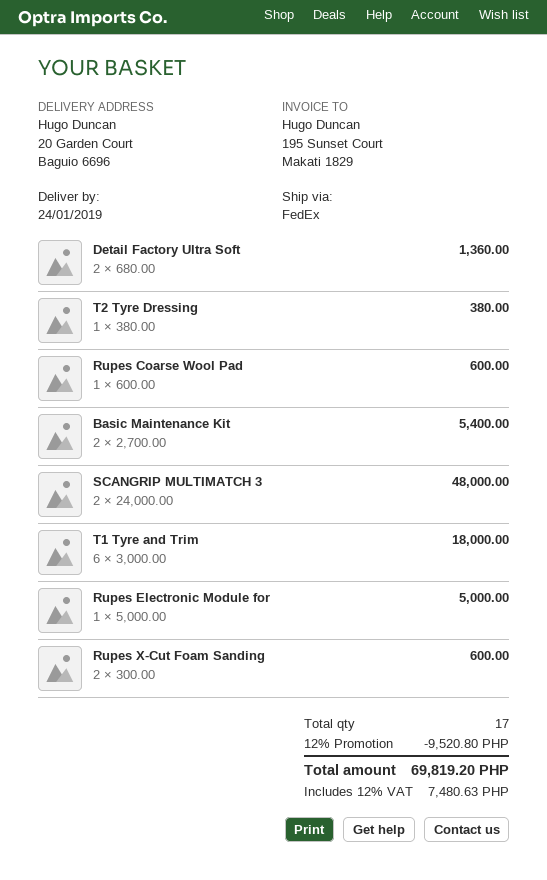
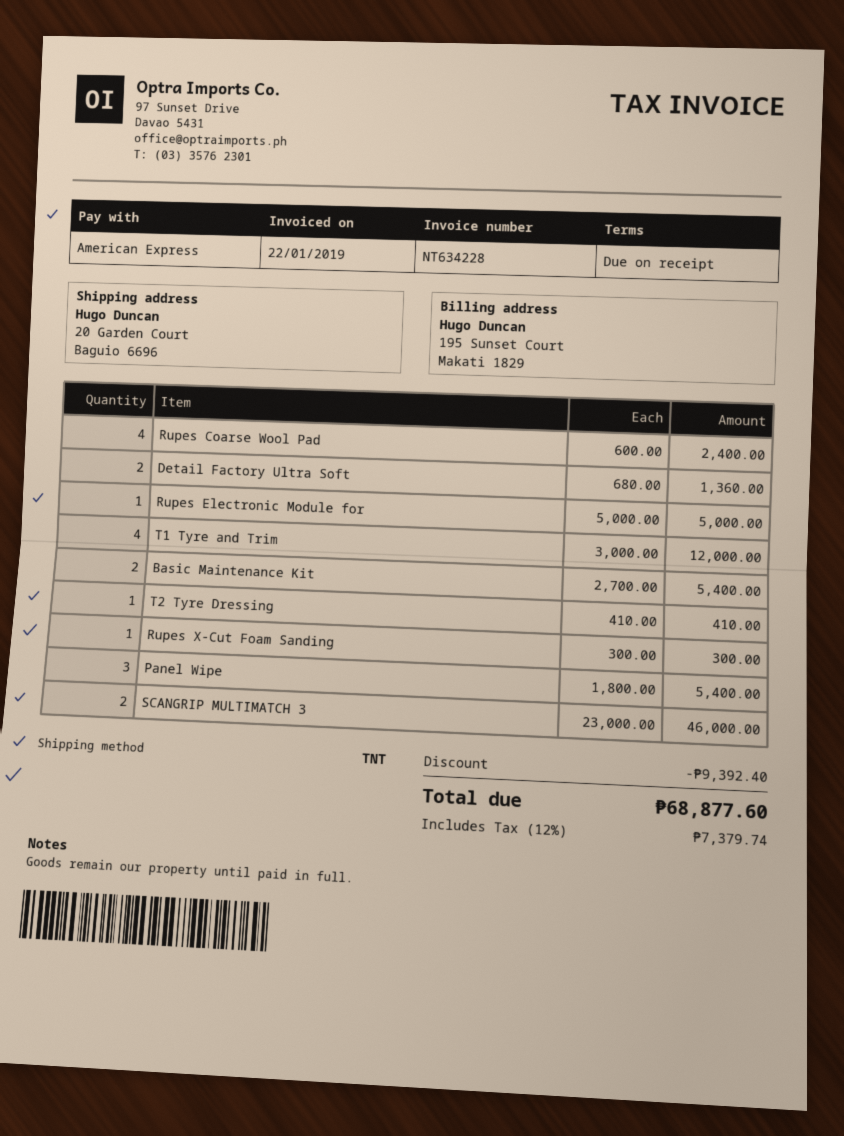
shipping method: FedEx -> TNT
T2 Tyre Dressing: 1 x 380.00 = 380.00 -> 1 x 410.00 = 410.00
Rupes Coarse Wool Pad: 1 x 600.00 = 600.00 -> 4 x 600.00 = 2400.00
SCANGRIP MULTIMATCH 3: 2 x 24000.00 = 48000.00 -> 2 x 23000.00 = 46000.00
T1 Tyre and Trim: 6 x 3000.00 = 18000.00 -> 4 x 3000.00 = 12000.00
Rupes X-Cut Foam Sanding: 2 x 300.00 = 600.00 -> 1 x 300.00 = 300.00
Panel Wipe: none -> 3 x 1800.00 = 5400.00
discount: 9520.80 -> 9392.40
tax: 12% = 7480.63 -> 12% = 7379.74
total: 69819.20 -> 68877.60

